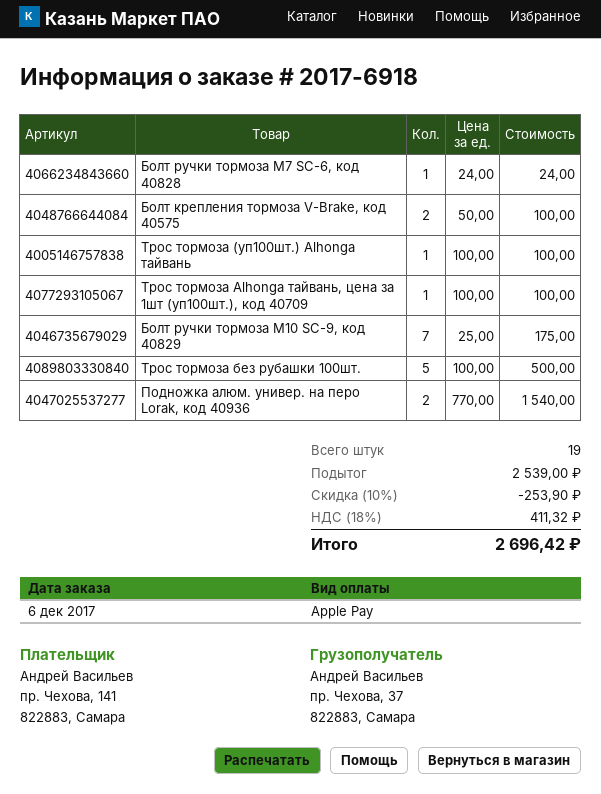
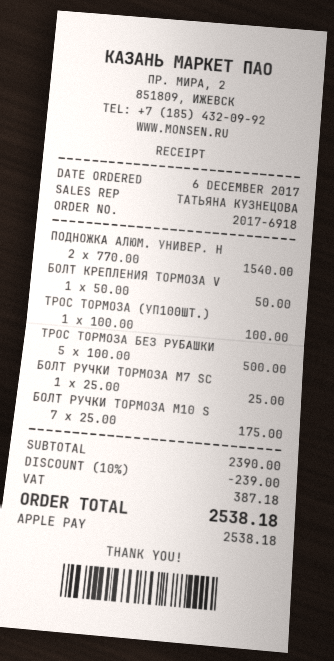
Болт ручки тормоза M7 SC-6, код 40828: 1 x 24.00 = 24.00 -> 1 x 25.00 = 25.00
Болт крепления тормоза V-Brake, код 40575: 2 x 50.00 = 100.00 -> 1 x 50.00 = 50.00
Трос тормоза Alhonga тайвань, цена за 1шт (уп100шт.), код 40709: 1 x 100.00 = 100.00 -> none
subtotal: 2539.00 -> 2390.00
discount: 10% = 253.90 -> 10% = 239.00
tax: 411.32 -> 387.18
total: 2696.42 -> 2538.18

